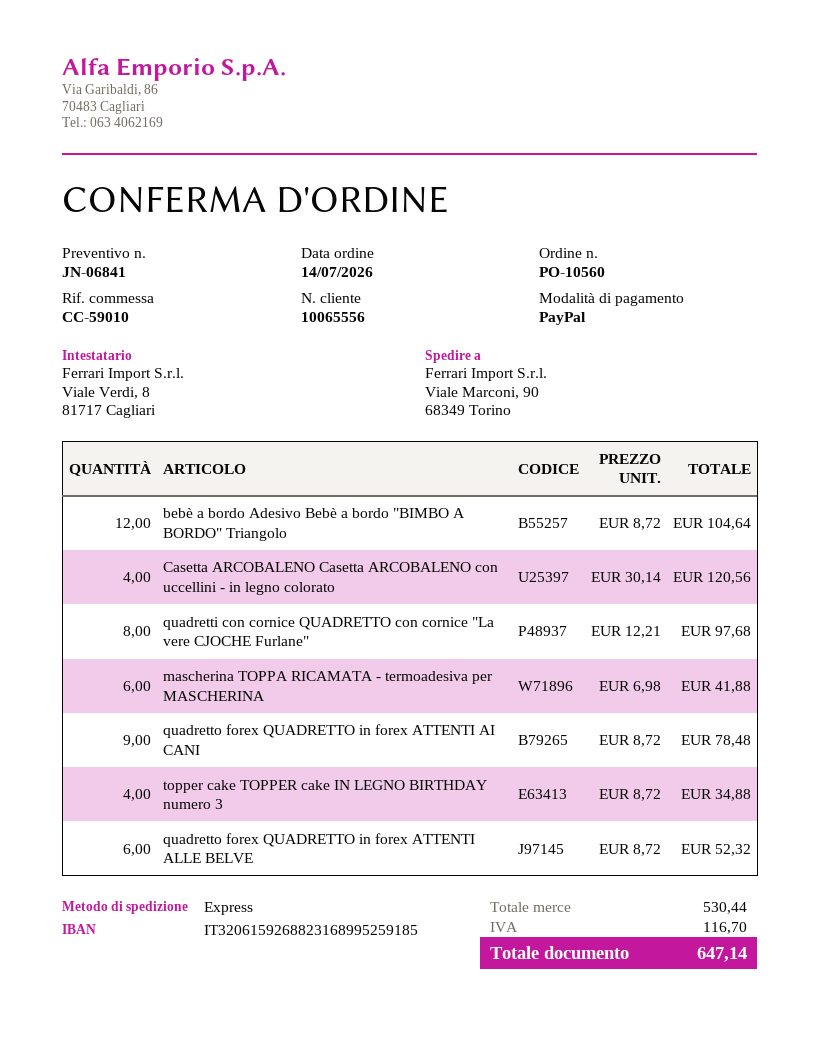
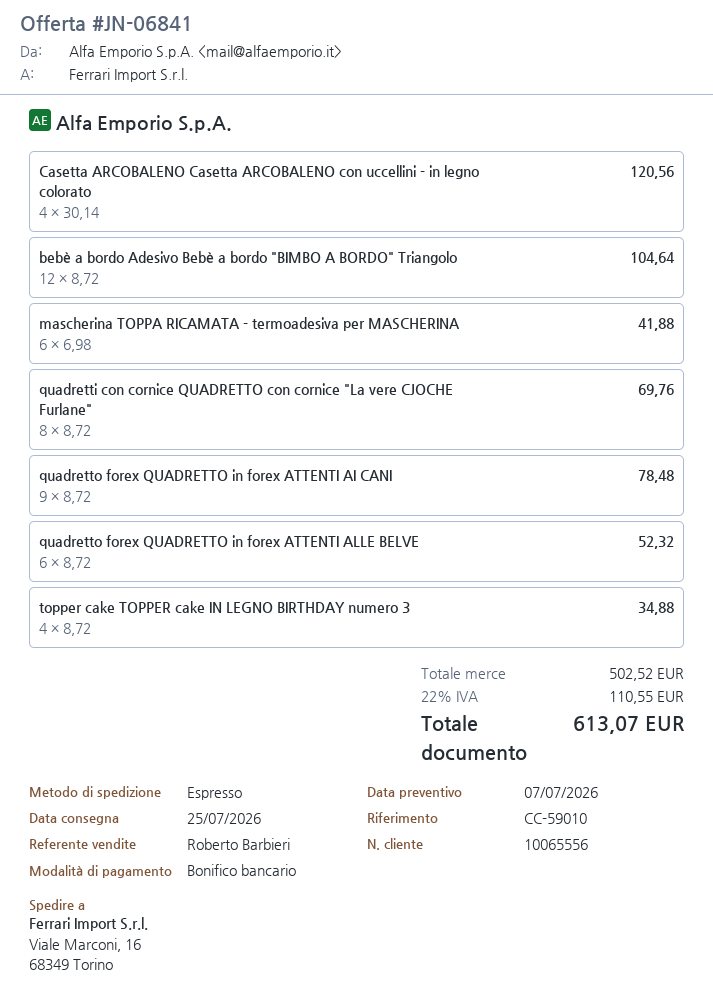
payment method: PayPal -> bank transfer
ship to: Viale Marconi, 90, 68349 Torino -> Viale Marconi, 16, 68349 Torino
quadretti con cornice QUADRETTO con cornice "La vere CJOCHE Furlane": 8 x 12.21 = 97.68 -> 8 x 8.72 = 69.76
subtotal: 530.44 -> 502.52
tax: 116.70 -> 110.55
total: 647.14 -> 613.07

